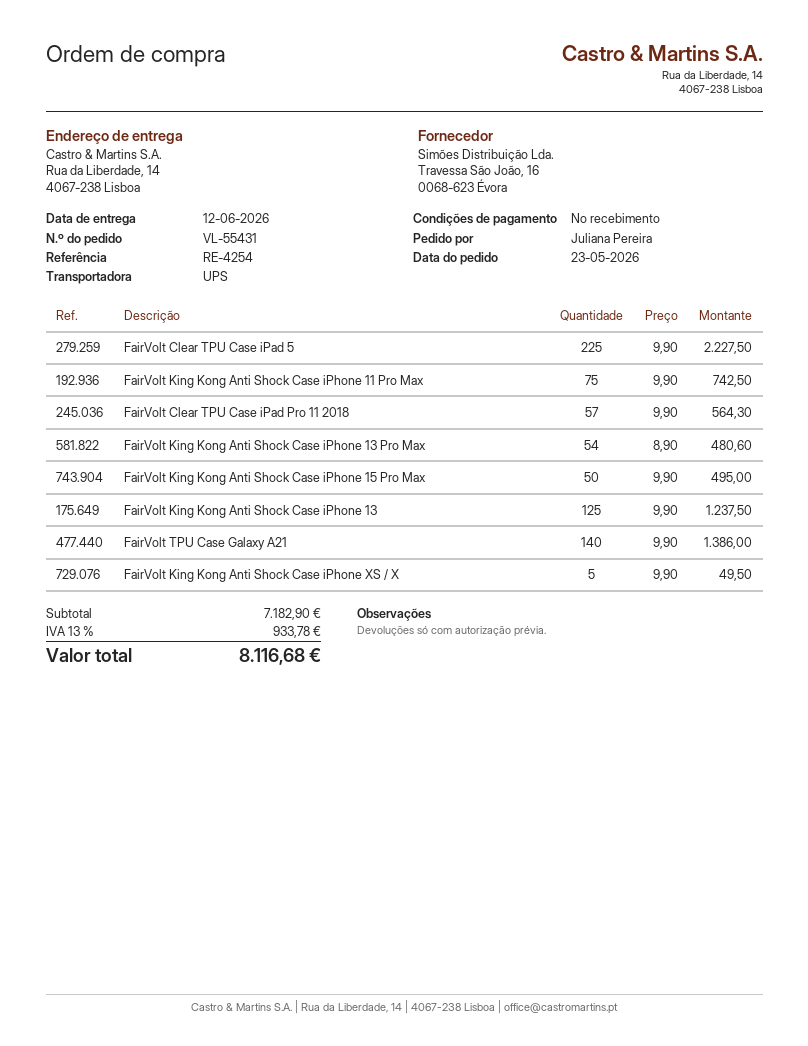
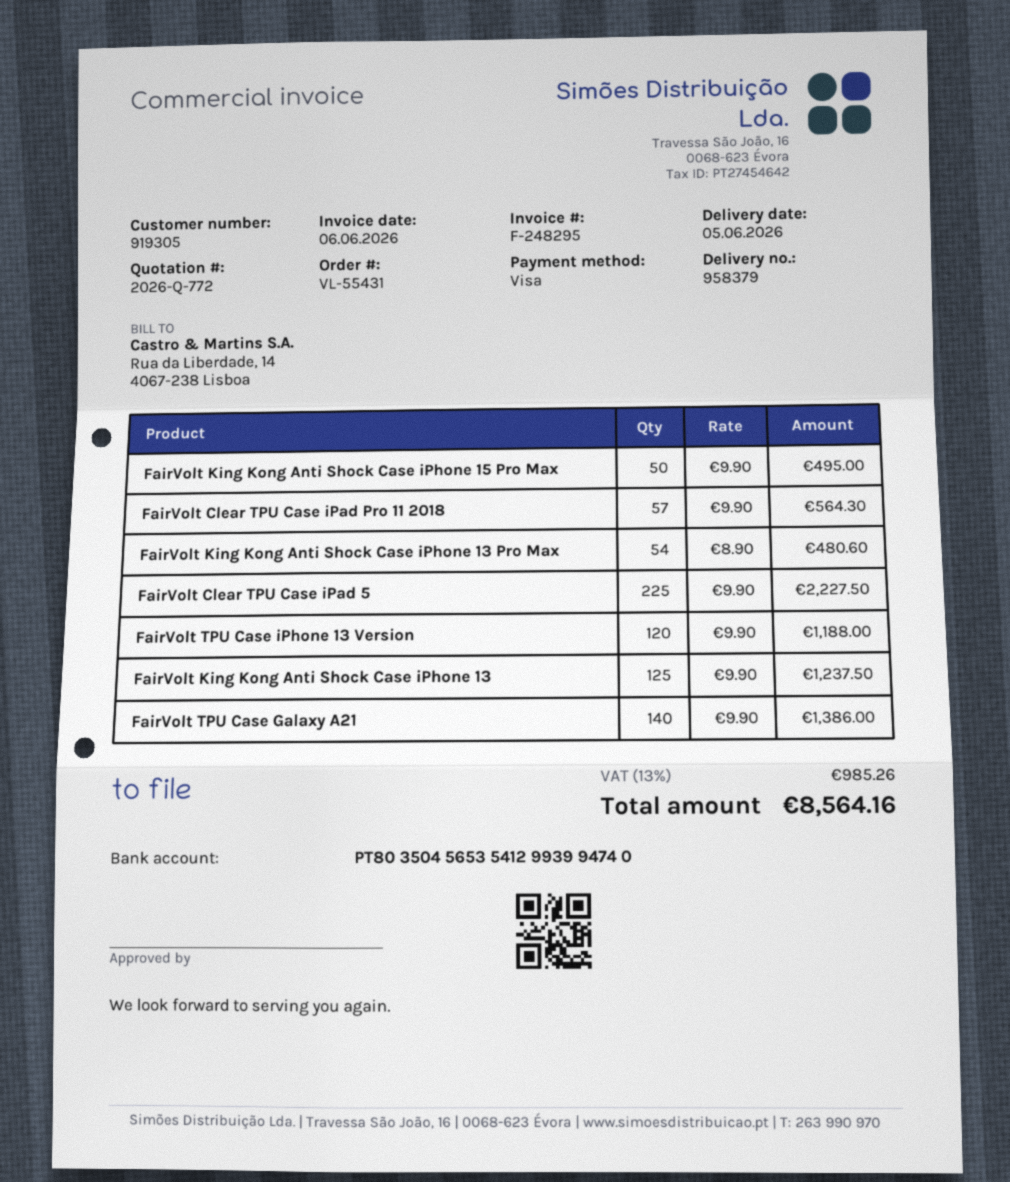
delivery date: 2026-06-12 -> 2026-06-05
FairVolt King Kong Anti Shock Case iPhone 11 Pro Max: 75 x 9.90 = 742.50 -> none
FairVolt King Kong Anti Shock Case iPhone XS / X: 5 x 9.90 = 49.50 -> none
FairVolt TPU Case iPhone 13 Version: none -> 120 x 9.90 = 1188.00
tax: 13% = 933.78 -> 13% = 985.26
total: 8116.68 -> 8564.16

